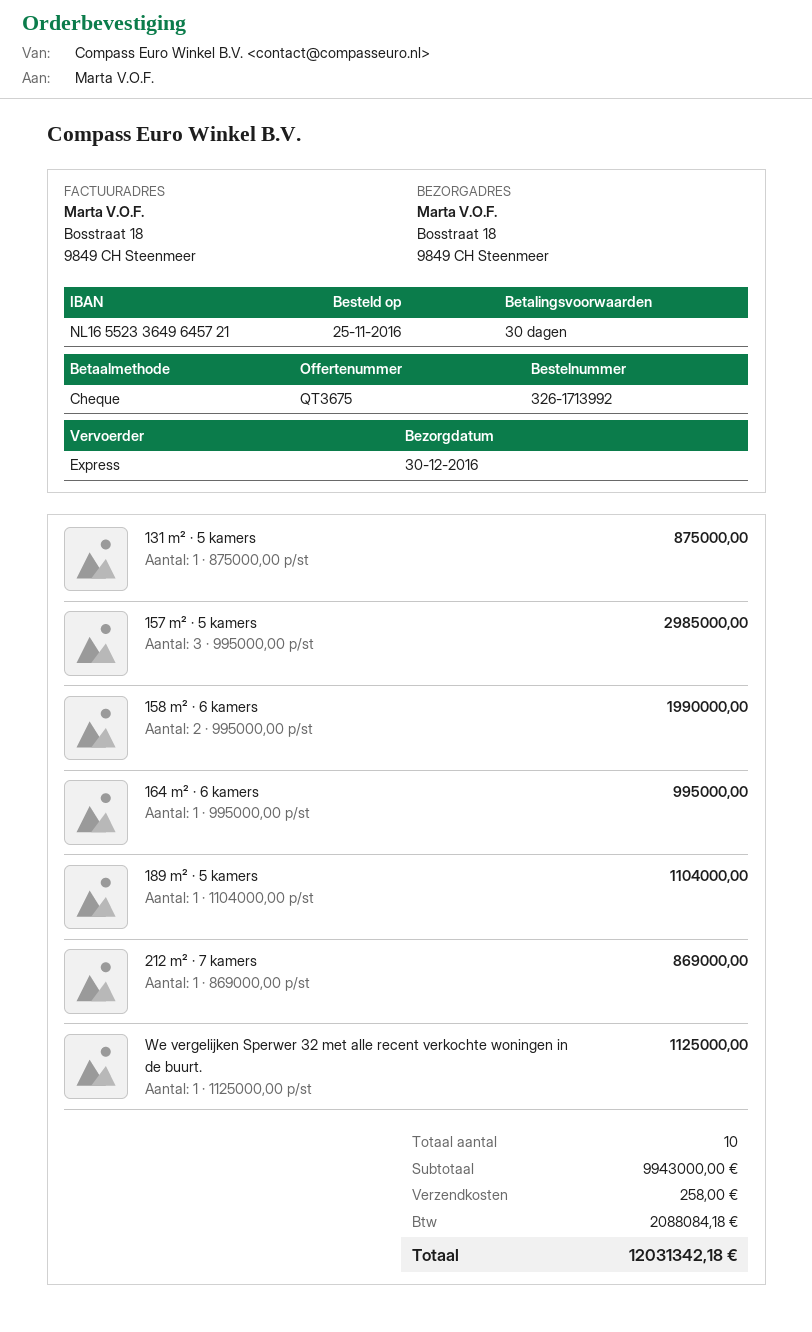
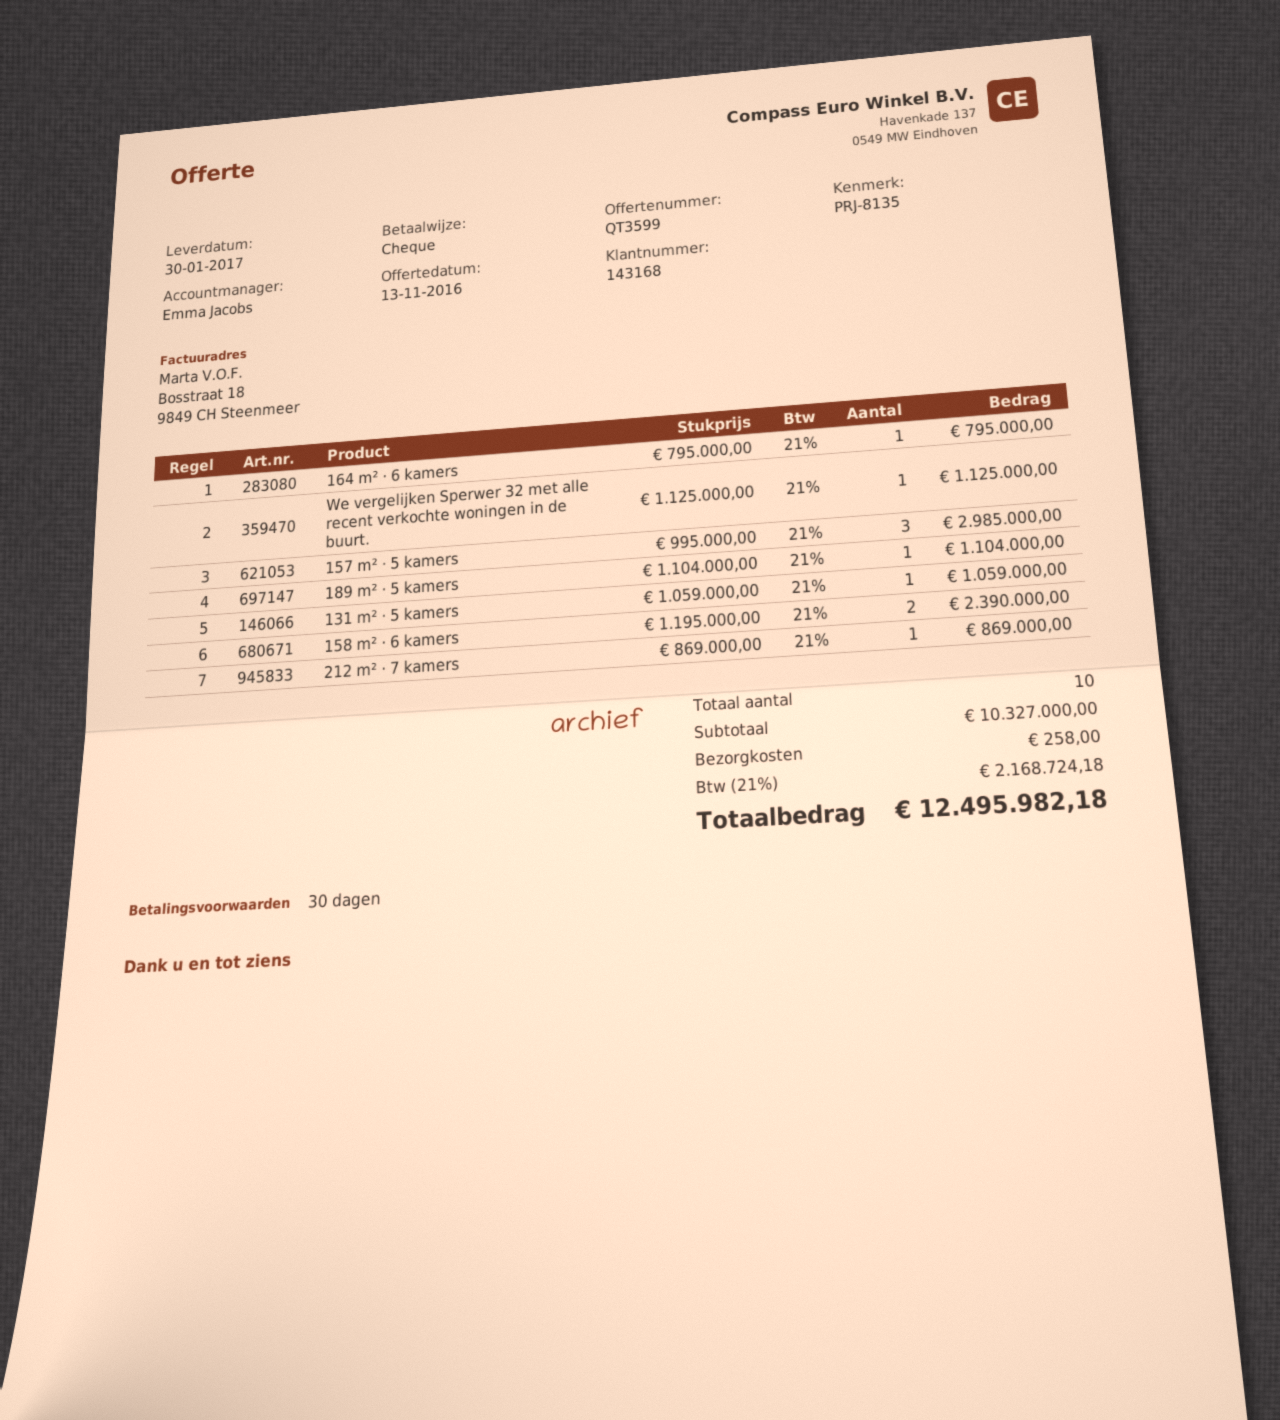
quote number: QT3675 -> QT3599
delivery date: 2016-12-30 -> 2017-01-30
131 m² · 5 kamers: 1 x 875000.00 = 875000.00 -> 1 x 1059000.00 = 1059000.00
158 m² · 6 kamers: 2 x 995000.00 = 1990000.00 -> 2 x 1195000.00 = 2390000.00
164 m² · 6 kamers: 1 x 995000.00 = 995000.00 -> 1 x 795000.00 = 795000.00
subtotal: 9943000.00 -> 10327000.00
tax: 2088084.18 -> 2168724.18
total: 12031342.18 -> 12495982.18

